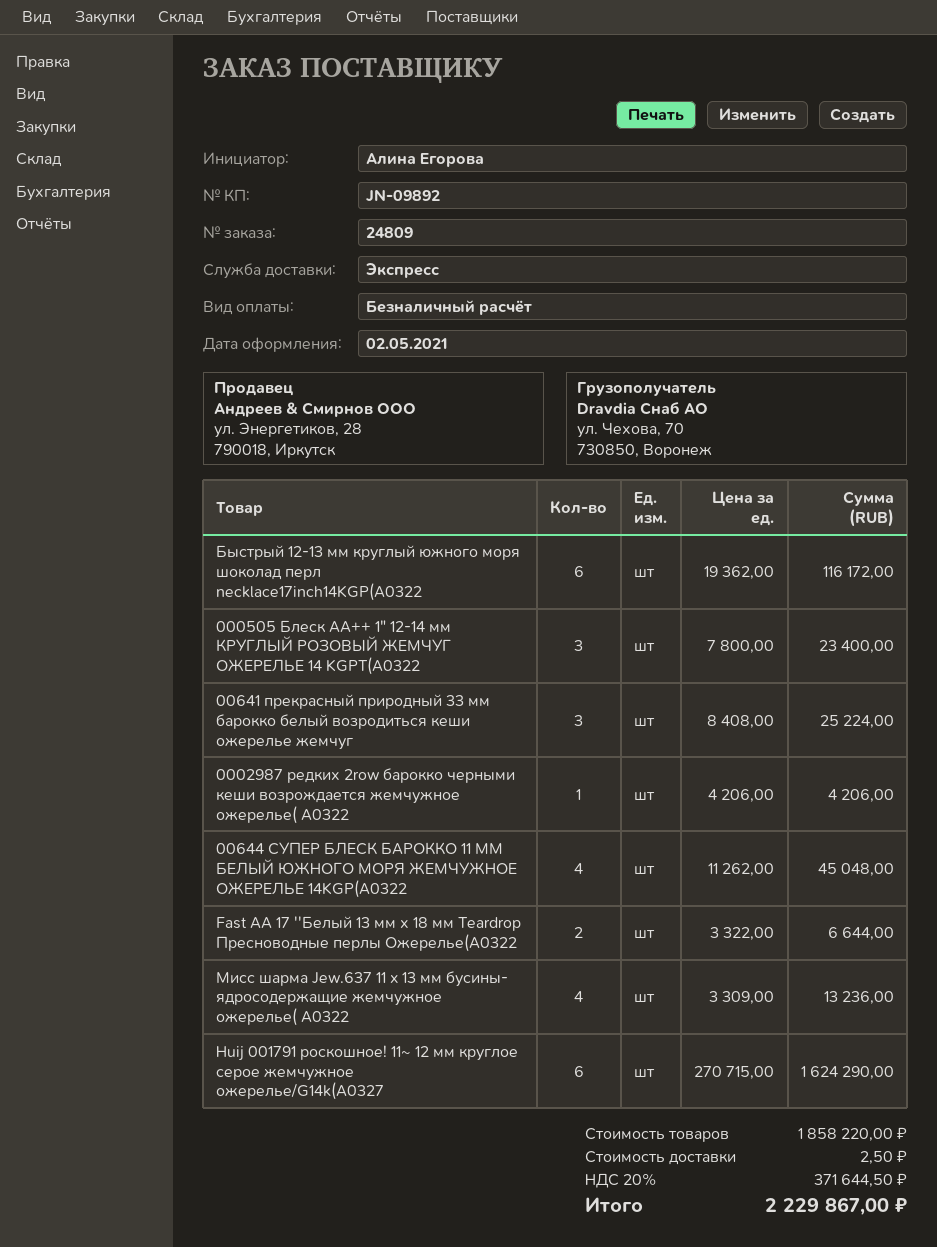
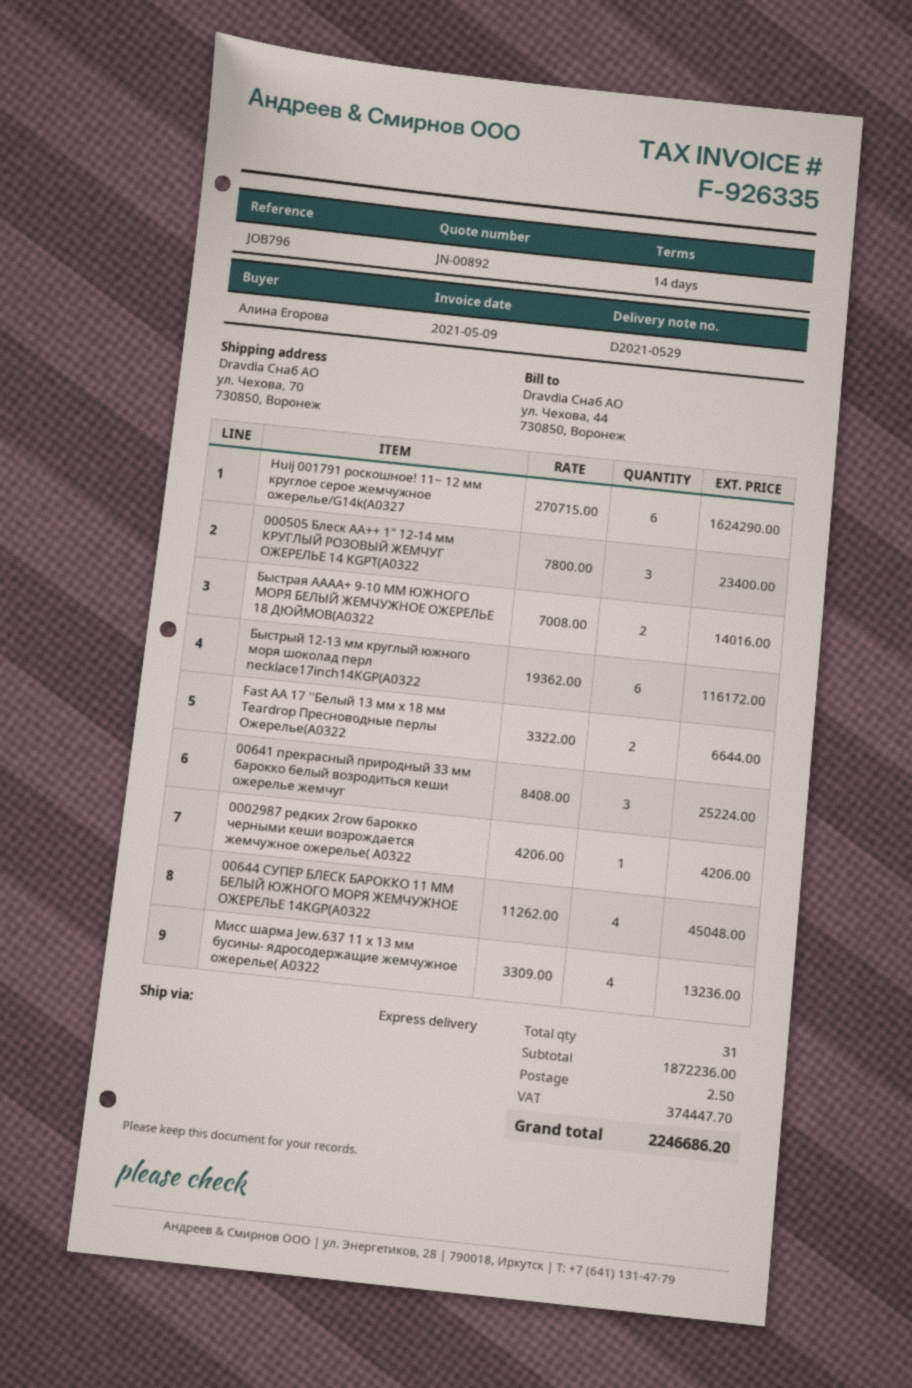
quote number: JN-09892 -> JN-00892
Быстрая AAAA+ 9-10 ММ ЮЖНОГО МОРЯ БЕЛЫЙ ЖЕМЧУЖНОЕ ОЖЕРЕЛЬЕ 18 ДЮЙМОВ(A0322: none -> 2 x 7008.00 = 14016.00
subtotal: 1858220.00 -> 1872236.00
tax: 371644.50 -> 374447.70
total: 2229867.00 -> 2246686.20

